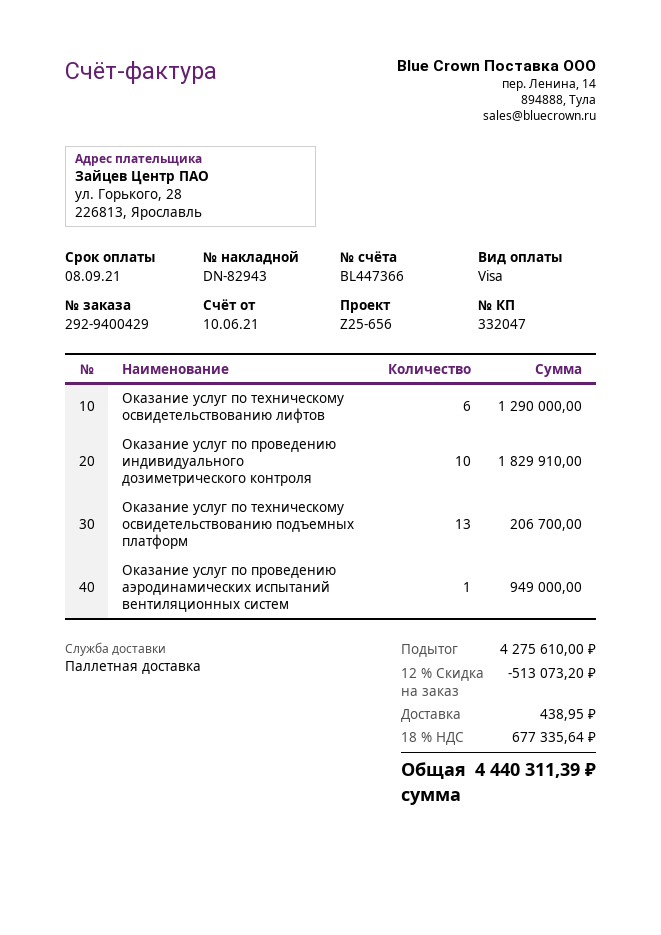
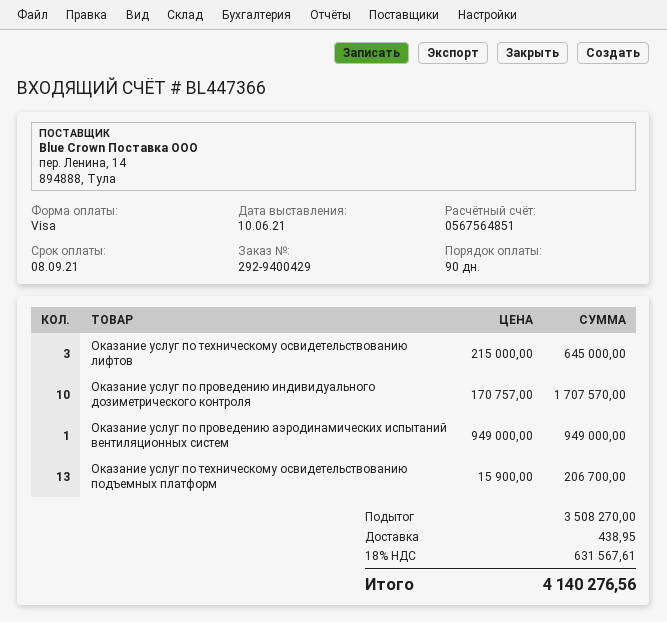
Оказание услуг по техническому освидетельствованию лифтов: 6 for 1290000.00 -> 3 for 645000.00
Оказание услуг по проведению индивидуального дозиметрического контроля: 10 for 1829910.00 -> 10 for 1707570.00
subtotal: 4275610.00 -> 3508270.00
discount: 12% = 513073.20 -> none
tax: 18% = 677335.64 -> 18% = 631567.61
total: 4440311.39 -> 4140276.56

